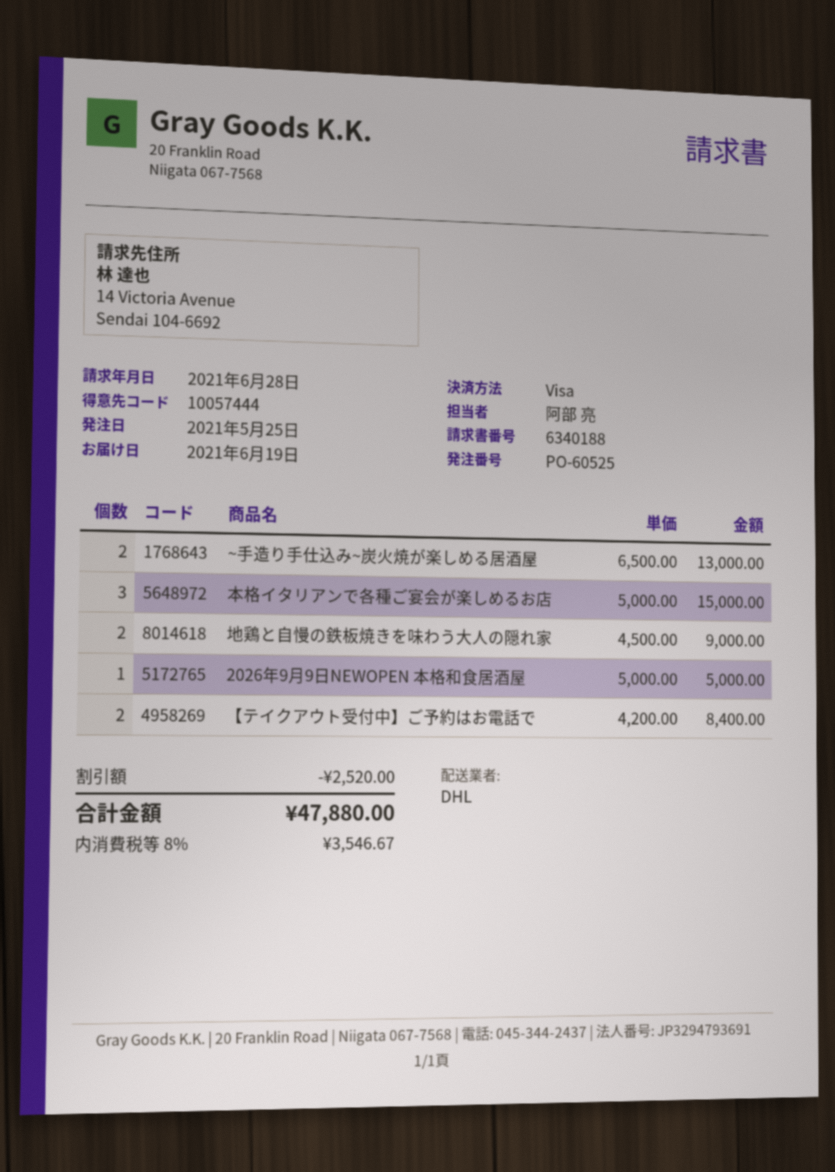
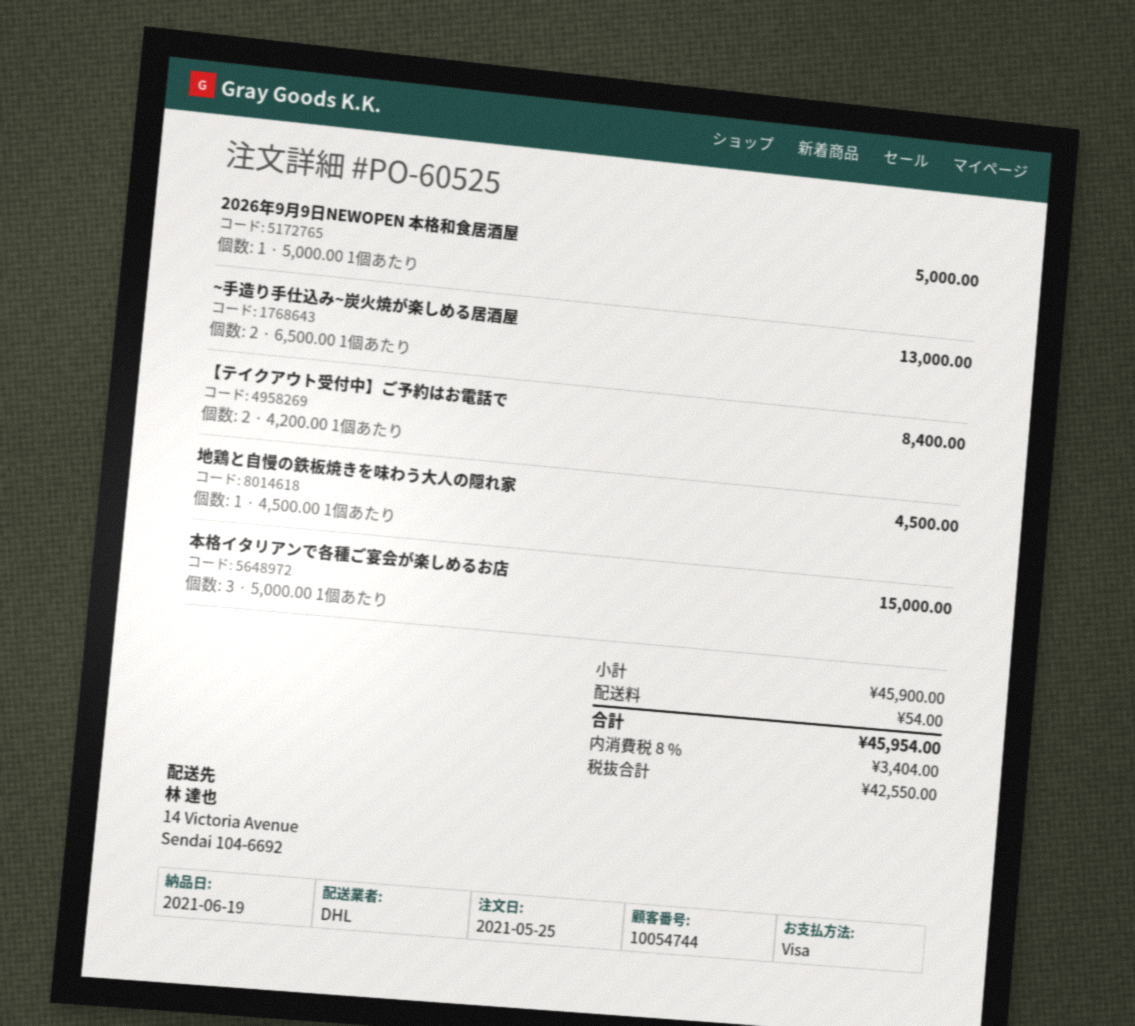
customer number: 10057444 -> 10054744
地鶏と自慢の鉄板焼きを味わう大人の隠れ家: 2 x 4500.00 = 9000.00 -> 1 x 4500.00 = 4500.00
discount: 2520.00 -> none
shipping: none -> 54.00
tax: 8% = 3546.67 -> 8% = 3404.00
total: 47880.00 -> 45954.00

